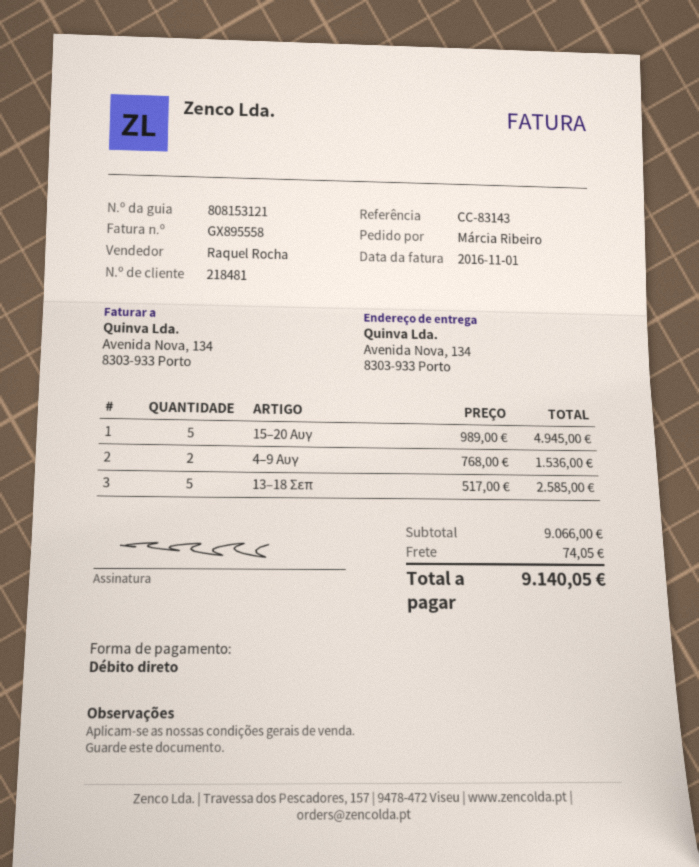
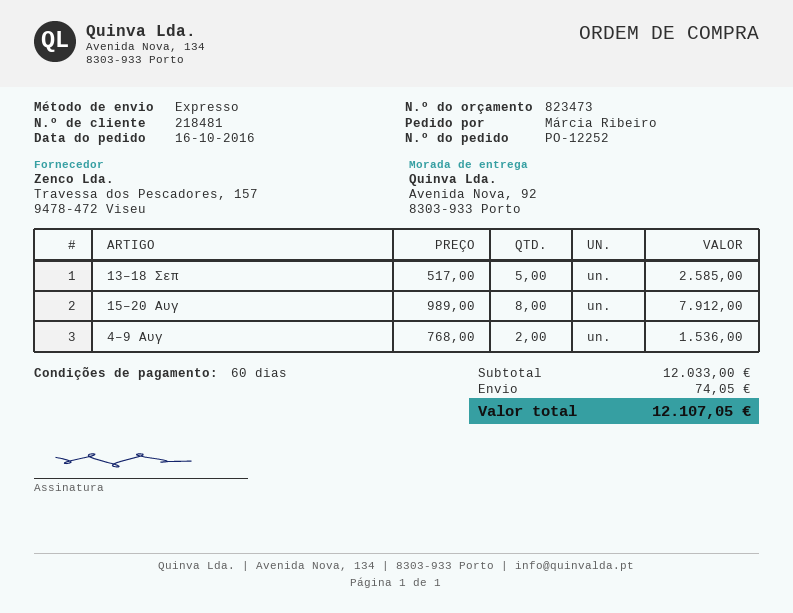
ship to: Avenida Nova, 134, 8303-933 Porto -> Avenida Nova, 92, 8303-933 Porto
15–20 Αυγ: 5 x 989.00 = 4945.00 -> 8 x 989.00 = 7912.00
subtotal: 9066.00 -> 12033.00
total: 9140.05 -> 12107.05

